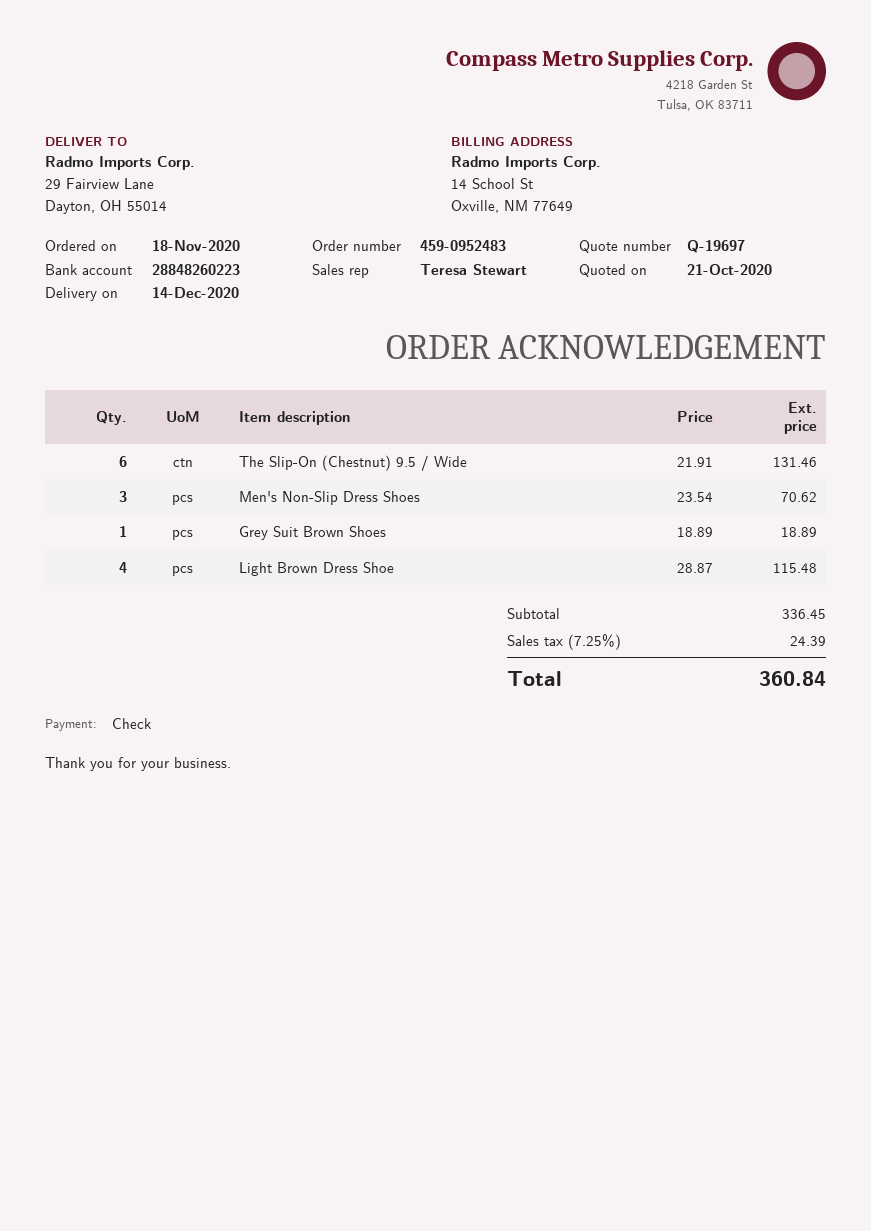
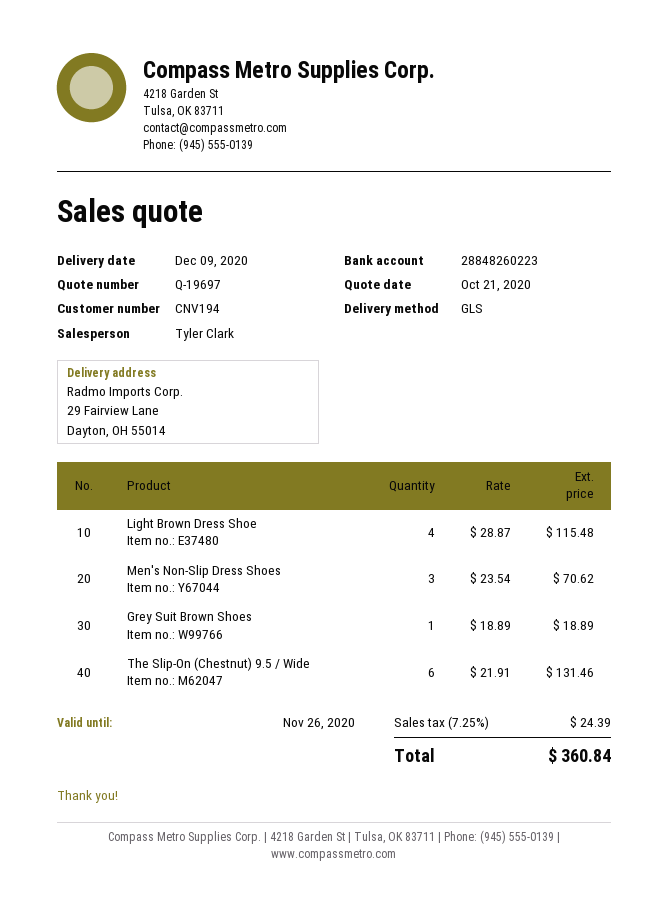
delivery date: 2020-12-14 -> 2020-12-09
sales rep: Teresa Stewart -> Tyler Clark

